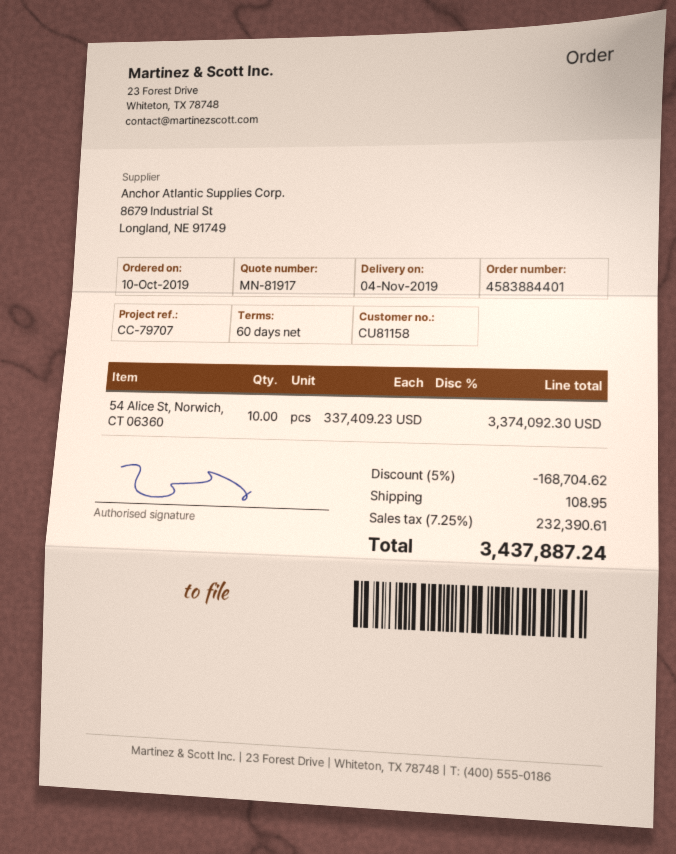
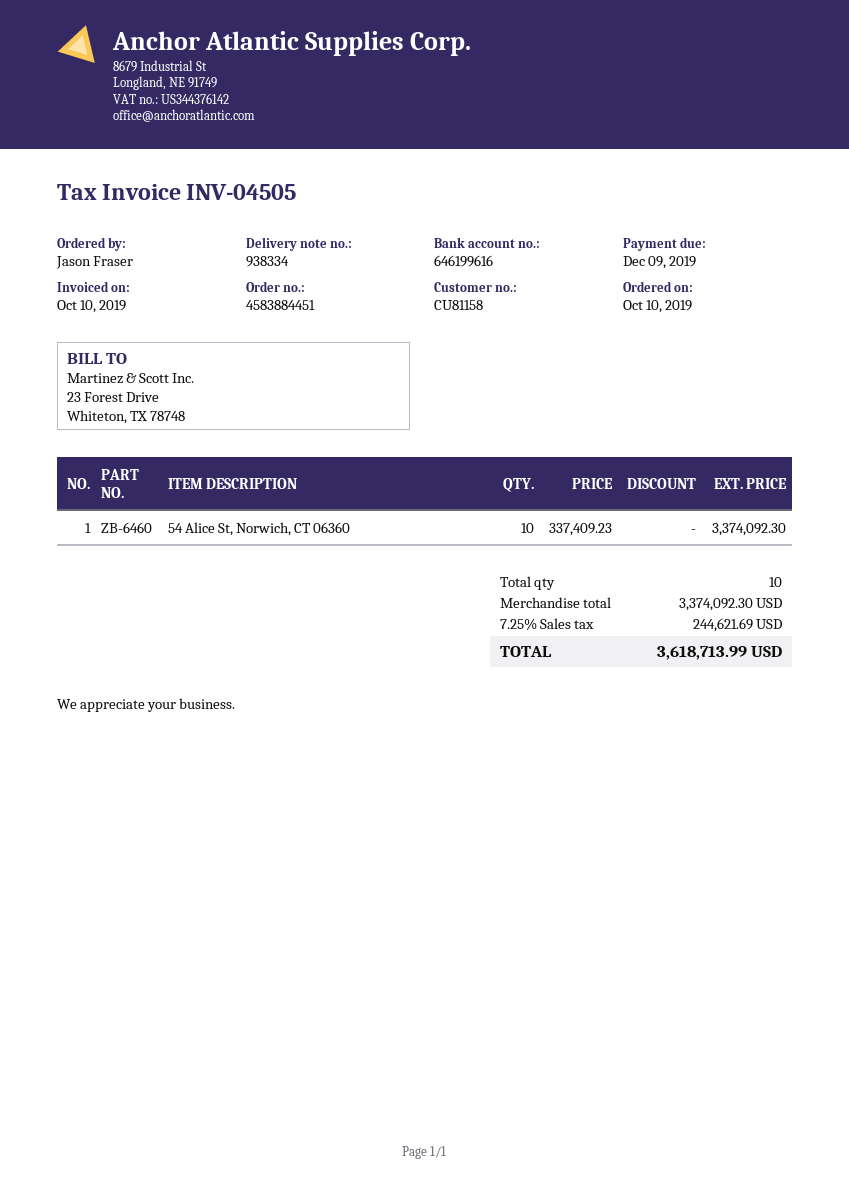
order number: 4583884401 -> 4583884451
discount: 5% = 168704.62 -> none
shipping: 108.95 -> none
tax: 7.25% = 232390.61 -> 7.25% = 244621.69
total: 3437887.24 -> 3618713.99

